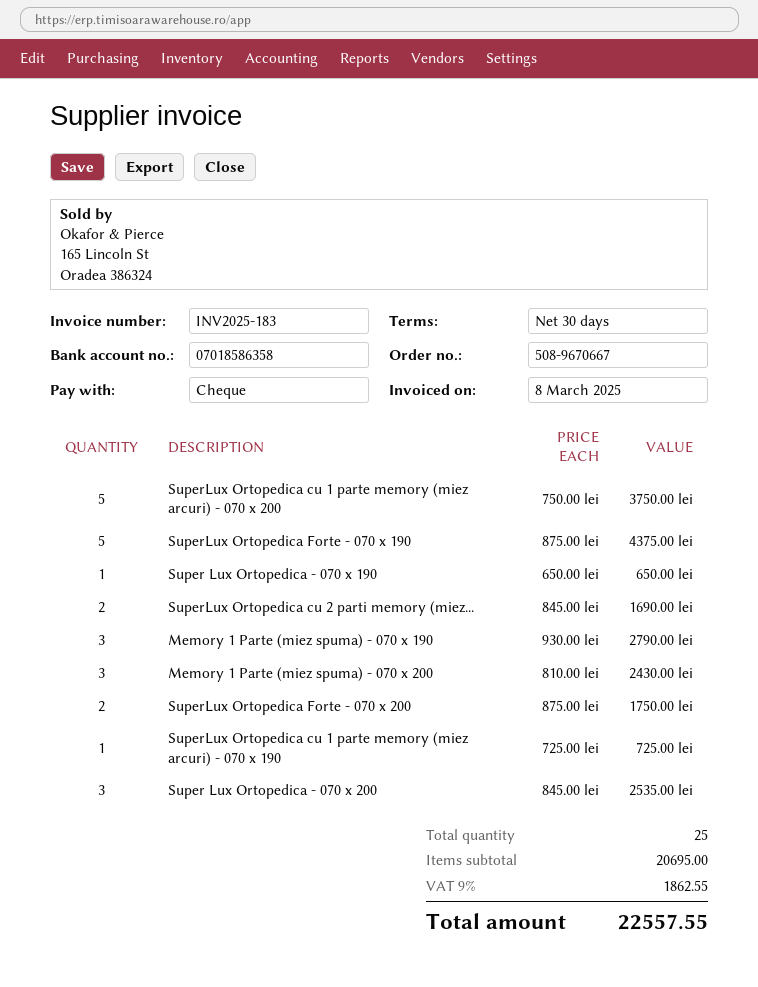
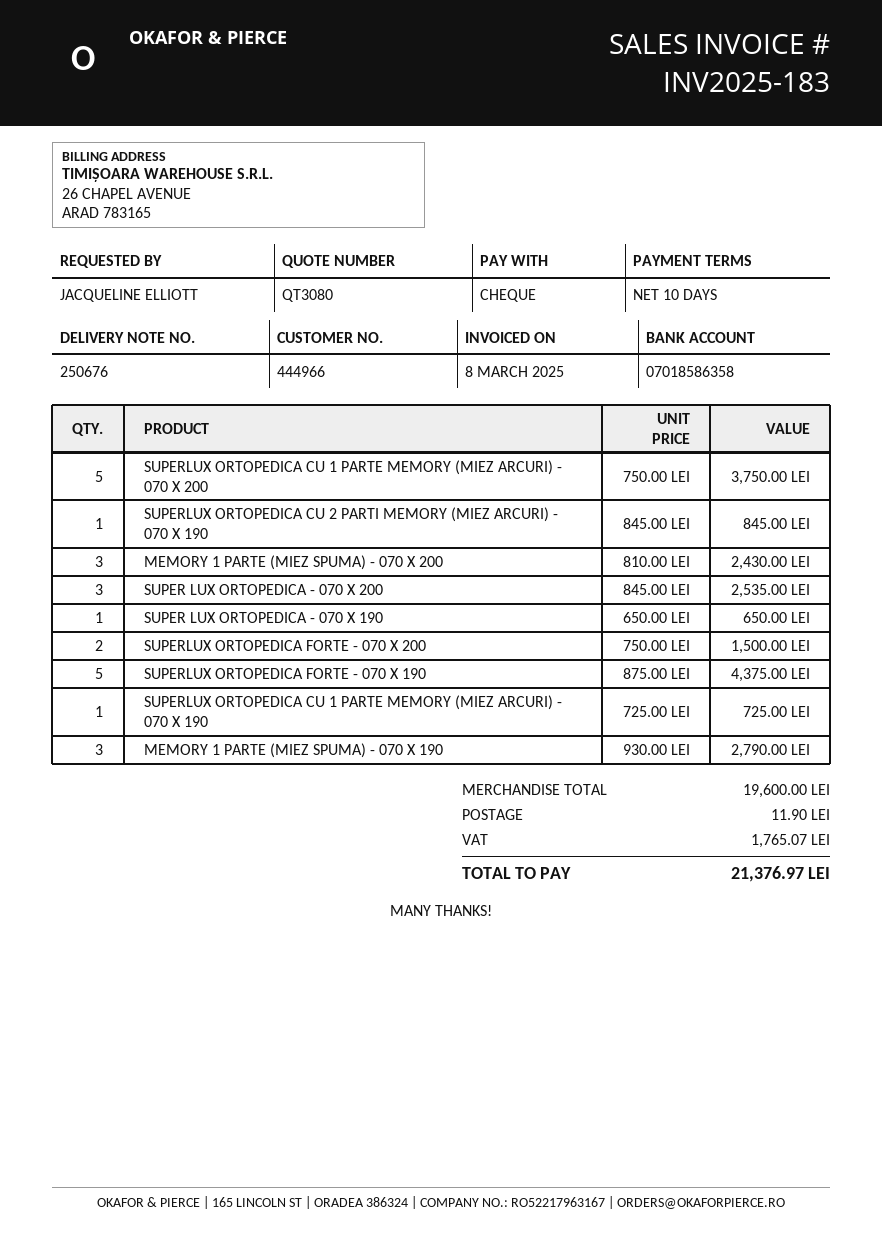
payment terms: 30 days -> 10 days
SuperLux Ortopedica cu 2 parti memory (miez...: 2 x 845.00 = 1690.00 -> 1 x 845.00 = 845.00
SuperLux Ortopedica Forte - 070 x 200: 2 x 875.00 = 1750.00 -> 2 x 750.00 = 1500.00
subtotal: 20695.00 -> 19600.00
shipping: none -> 11.90
tax: 1862.55 -> 1765.07
total: 22557.55 -> 21376.97

